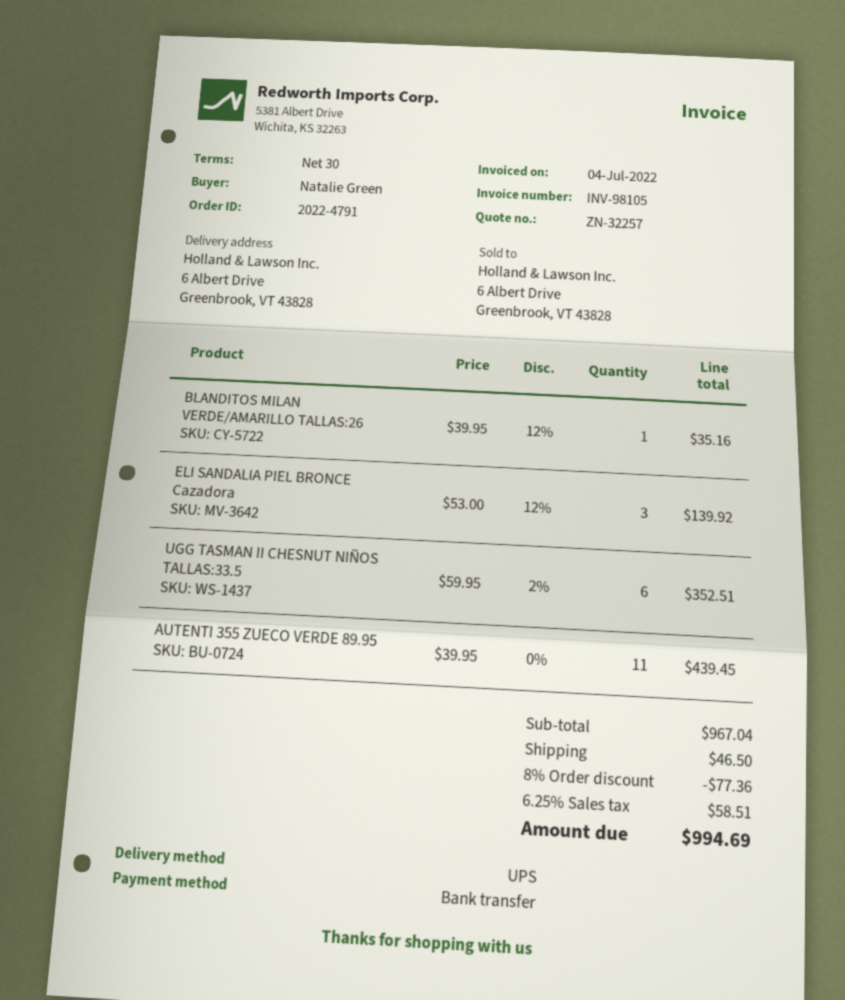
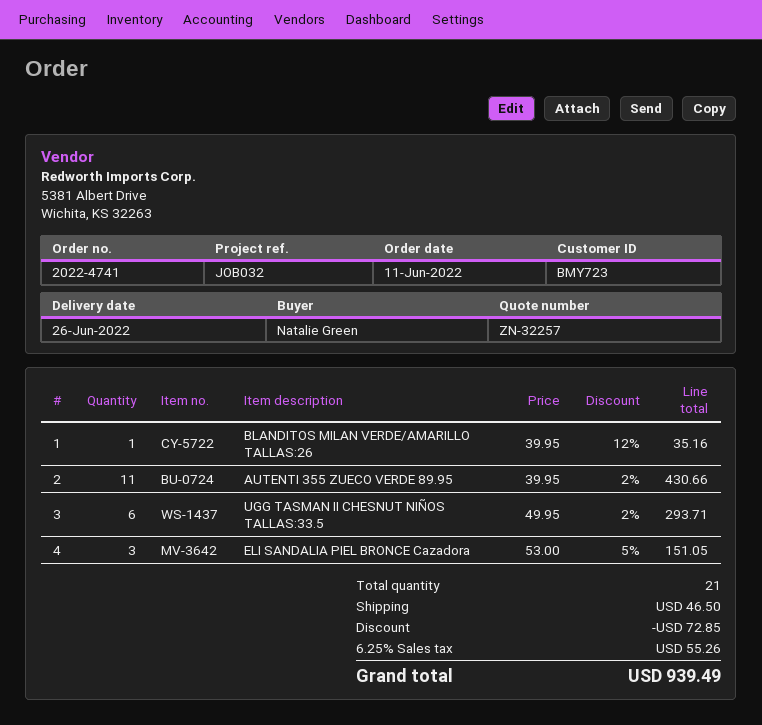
order number: 2022-4791 -> 2022-4741
ELI SANDALIA PIEL BRONCE Cazadora: 3 x 53.00 - 12% = 139.92 -> 3 x 53.00 - 5% = 151.05
UGG TASMAN II CHESNUT NIÑOS TALLAS:33.5: 6 x 59.95 - 2% = 352.51 -> 6 x 49.95 - 2% = 293.71
AUTENTI 355 ZUECO VERDE 89.95: 11 x 39.95 = 439.45 -> 11 x 39.95 - 2% = 430.66
discount: 77.36 -> 72.85
tax: 6.25% = 58.51 -> 6.25% = 55.26
total: 994.69 -> 939.49

